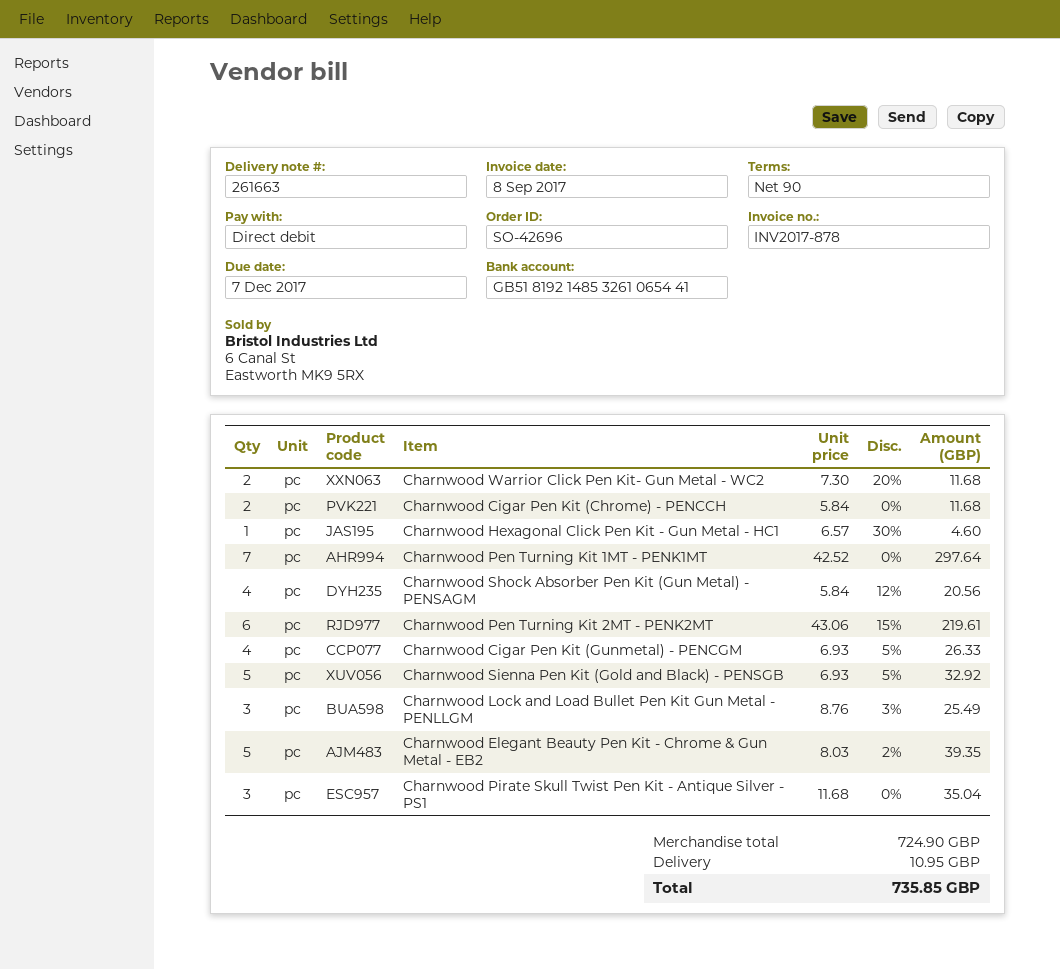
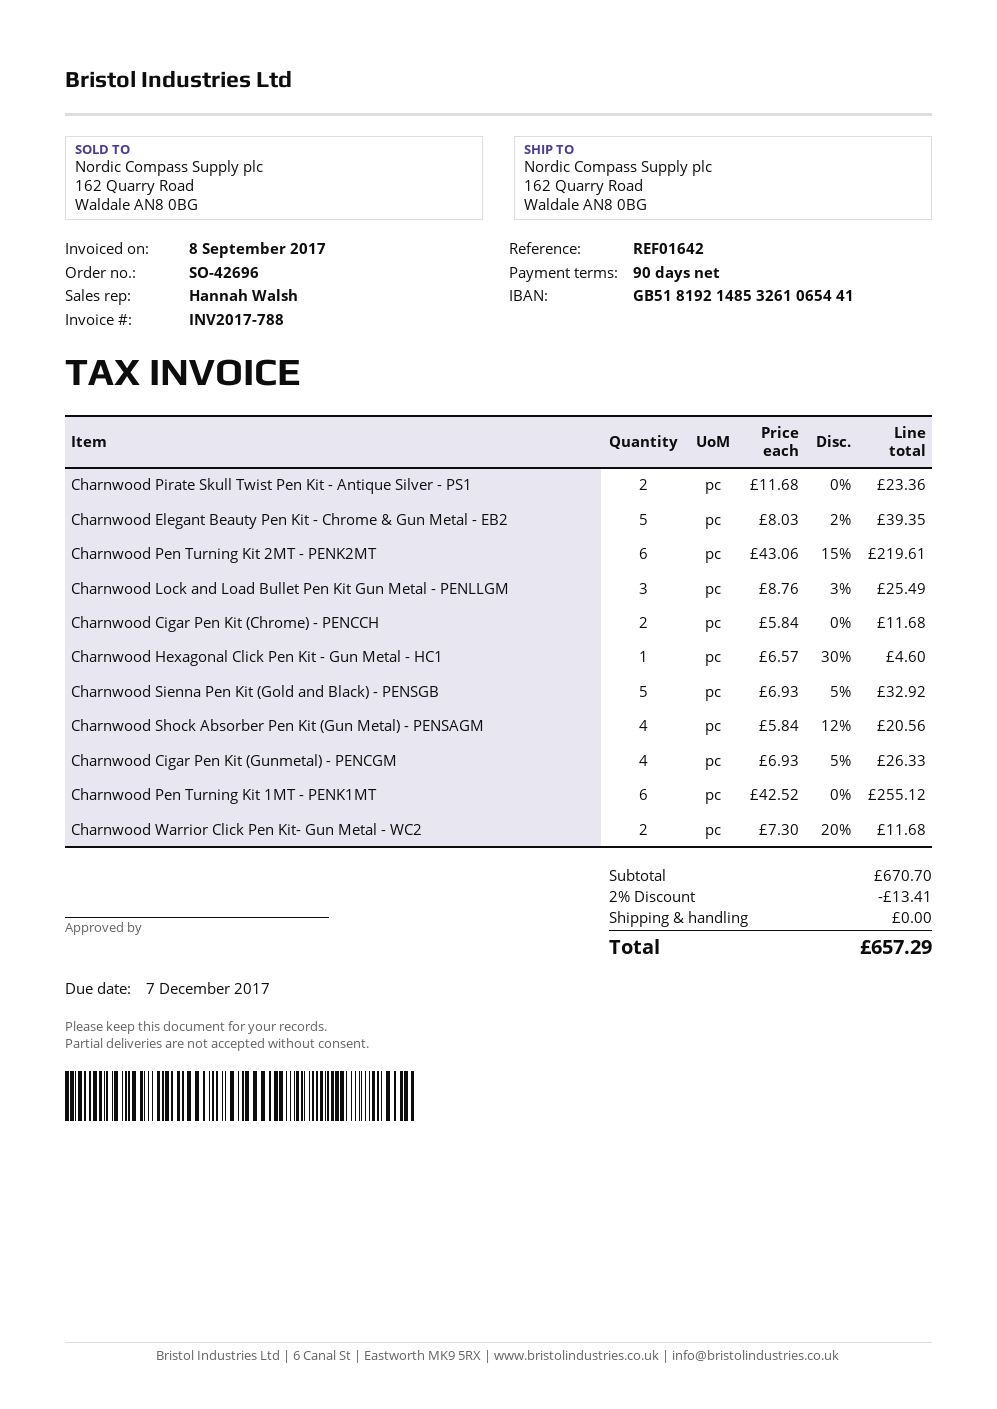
invoice number: INV2017-878 -> INV2017-788
Charnwood Pen Turning Kit 1MT - PENK1MT: 7 x 42.52 = 297.64 -> 6 x 42.52 = 255.12
Charnwood Pirate Skull Twist Pen Kit - Antique Silver - PS1: 3 x 11.68 = 35.04 -> 2 x 11.68 = 23.36
subtotal: 724.90 -> 670.70
discount: none -> 2% = 13.41
shipping: 10.95 -> 0.00
total: 735.85 -> 657.29

